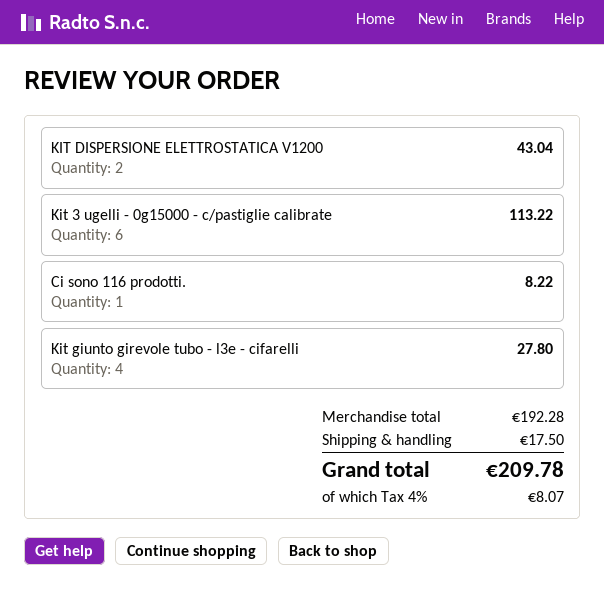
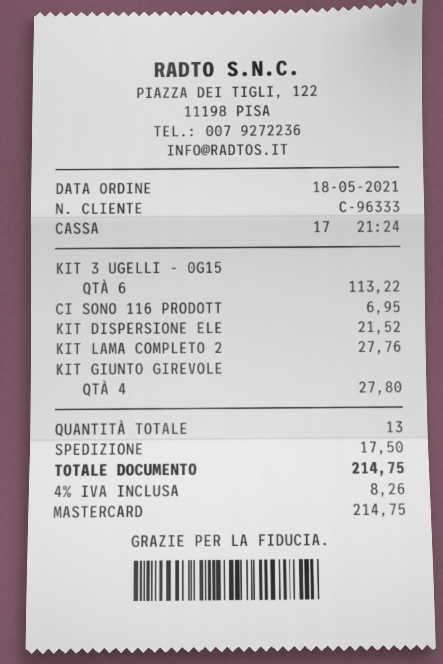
KIT DISPERSIONE ELETTROSTATICA V1200: 2 for 43.04 -> 1 for 21.52
Ci sono 116 prodotti.: 1 for 8.22 -> 1 for 6.95
KIT LAMA COMPLETO 2: none -> 1 for 27.76
tax: 4% = 8.07 -> 4% = 8.26
total: 209.78 -> 214.75

